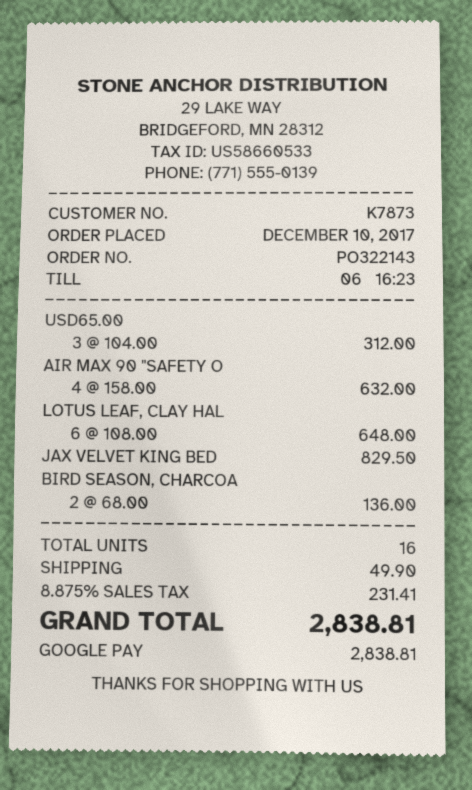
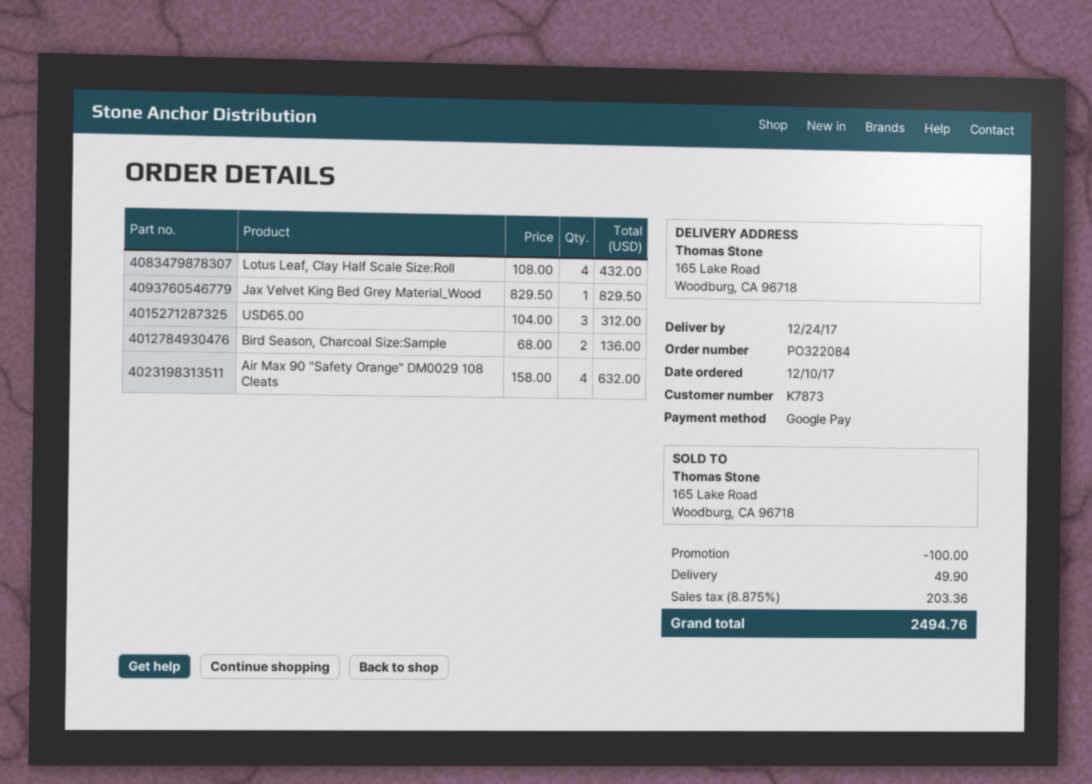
order number: PO322143 -> PO322084
LOTUS LEAF, CLAY HAL: 6 x 108.00 = 648.00 -> 4 x 108.00 = 432.00
discount: none -> 100.00
tax: 8.875% = 231.41 -> 8.875% = 203.36
total: 2838.81 -> 2494.76

